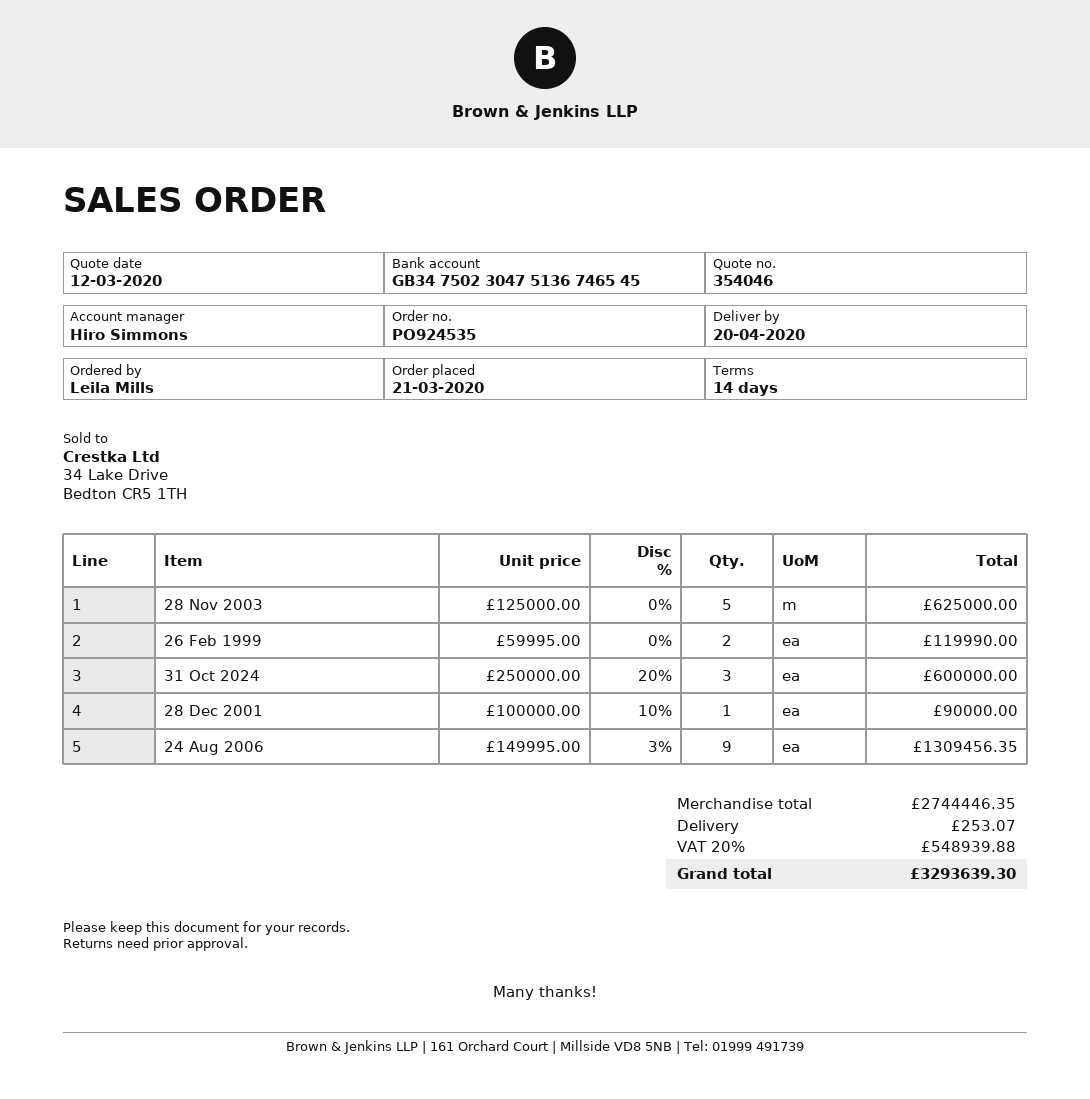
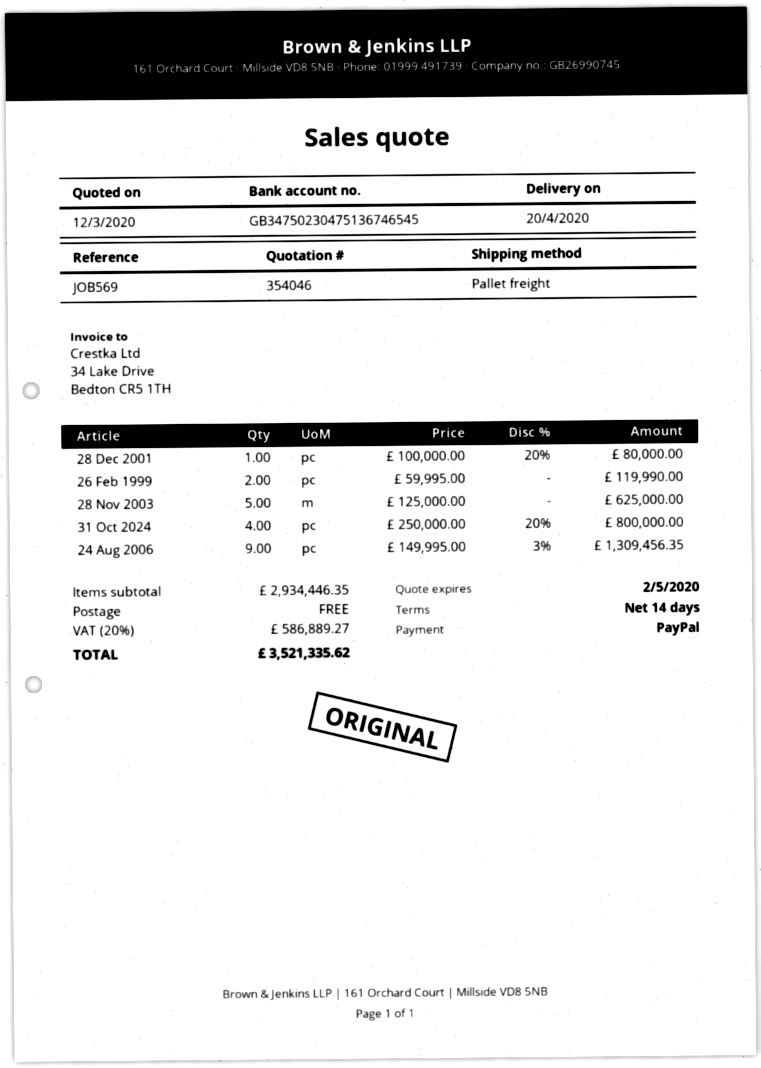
31 Oct 2024: 3 x 250000.00 - 20% = 600000.00 -> 4 x 250000.00 - 20% = 800000.00
28 Dec 2001: 1 x 100000.00 - 10% = 90000.00 -> 1 x 100000.00 - 20% = 80000.00
subtotal: 2744446.35 -> 2934446.35
shipping: 253.07 -> 0.00
tax: 20% = 548939.88 -> 20% = 586889.27
total: 3293639.30 -> 3521335.62

